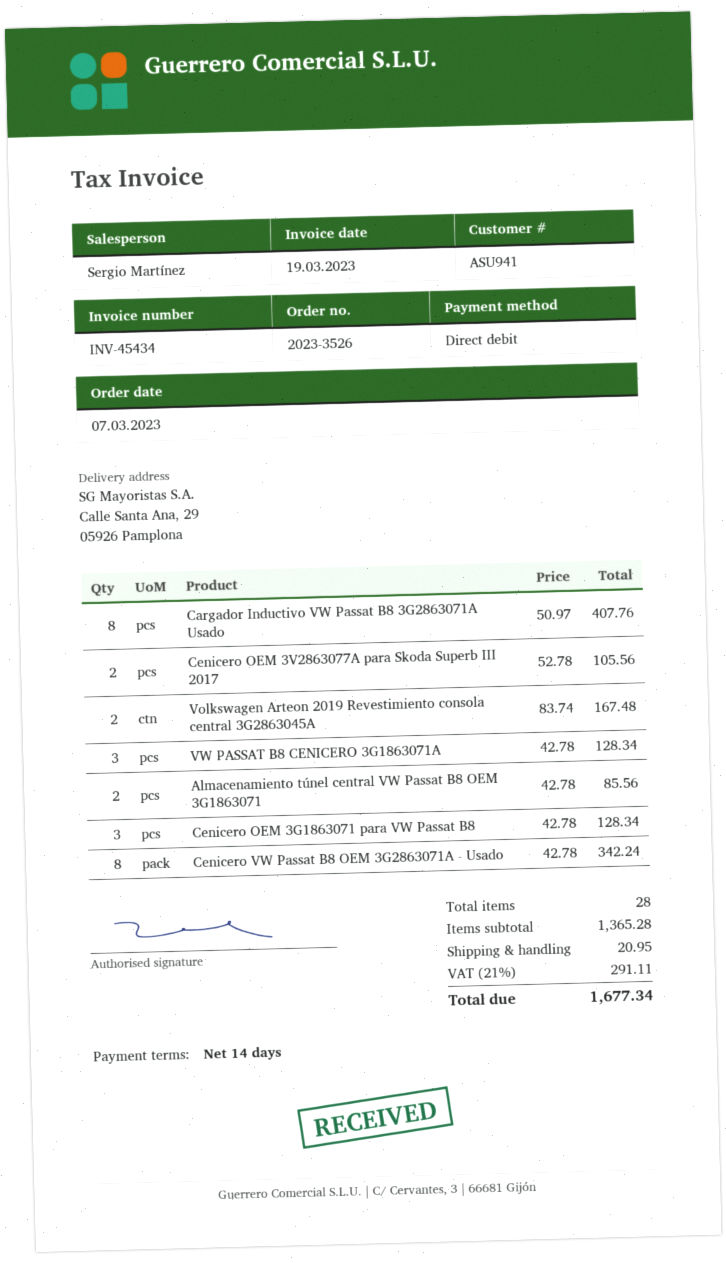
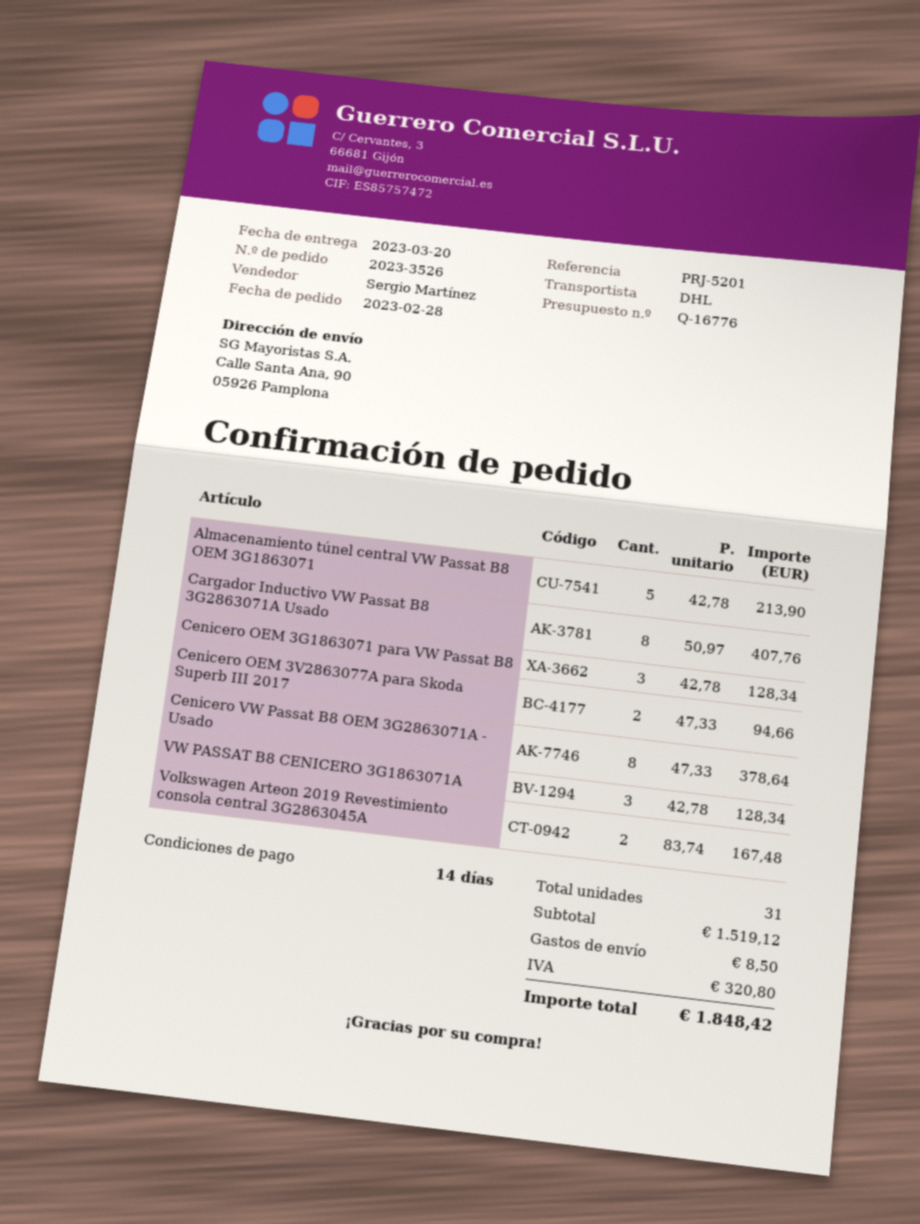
order date: 2023-03-07 -> 2023-02-28
ship to: Calle Santa Ana, 29, 05926 Pamplona -> Calle Santa Ana, 90, 05926 Pamplona
Cenicero OEM 3V2863077A para Skoda Superb III 2017: 2 x 52.78 = 105.56 -> 2 x 47.33 = 94.66
Almacenamiento túnel central VW Passat B8 OEM 3G1863071: 2 x 42.78 = 85.56 -> 5 x 42.78 = 213.90
Cenicero VW Passat B8 OEM 3G2863071A - Usado: 8 x 42.78 = 342.24 -> 8 x 47.33 = 378.64
total quantity: 28 -> 31
subtotal: 1365.28 -> 1519.12
shipping: 20.95 -> 8.50
tax: 291.11 -> 320.80
total: 1677.34 -> 1848.42

